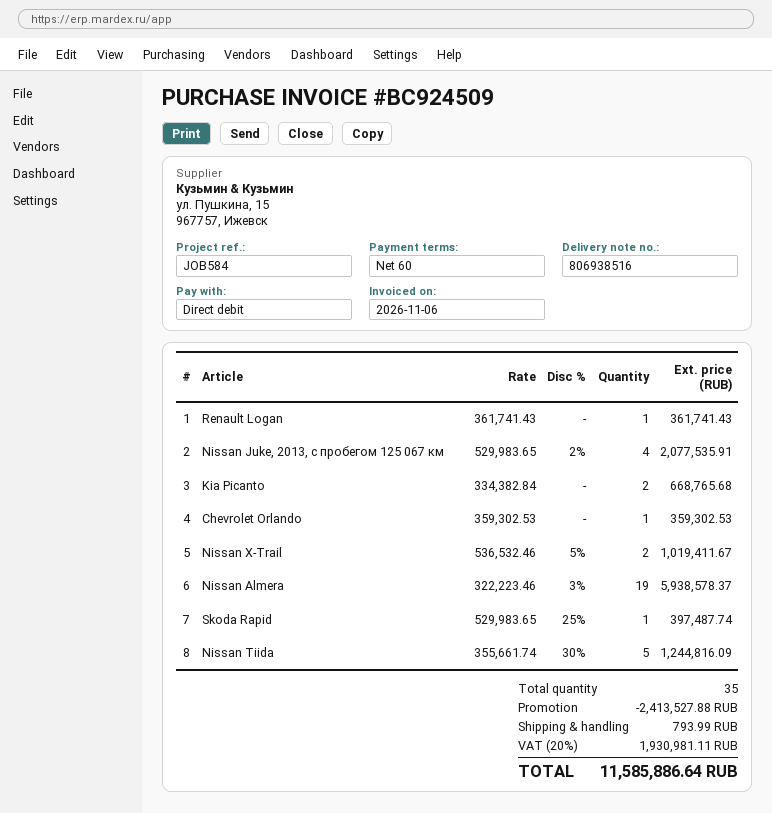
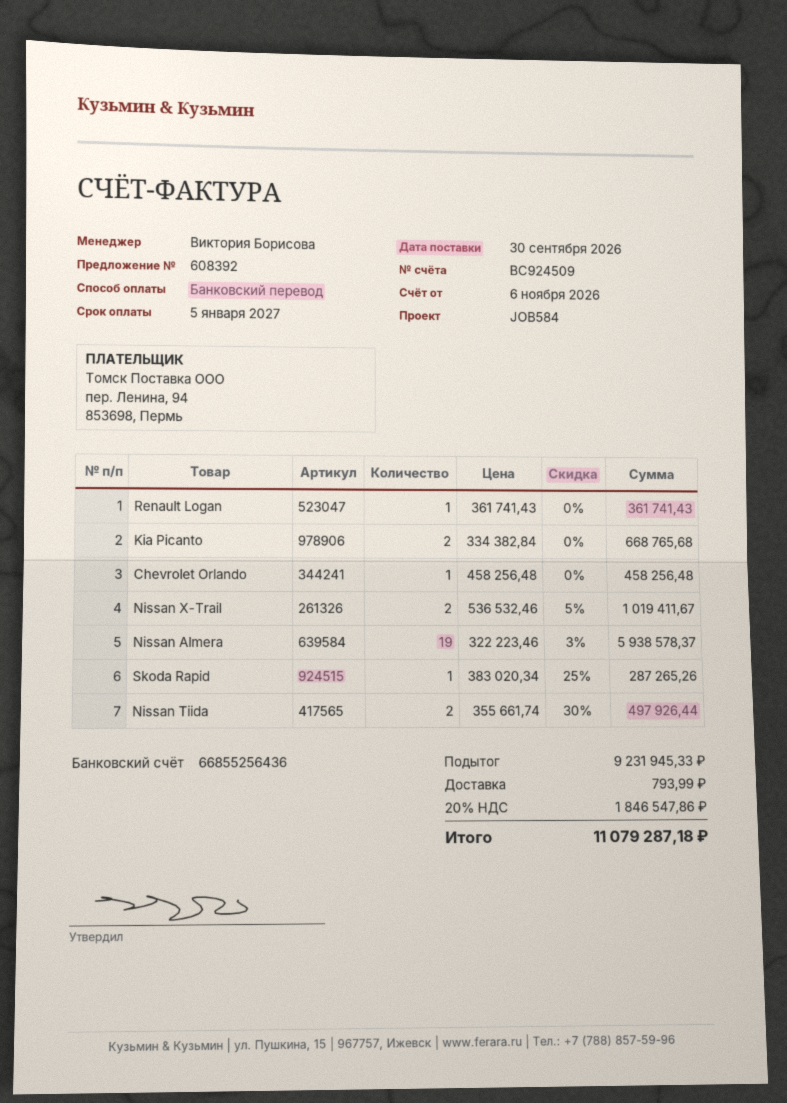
payment method: direct debit -> bank transfer
Nissan Juke, 2013, с пробегом 125 067 км: 4 x 529983.65 - 2% = 2077535.91 -> none
Chevrolet Orlando: 1 x 359302.53 = 359302.53 -> 1 x 458256.48 = 458256.48
Skoda Rapid: 1 x 529983.65 - 25% = 397487.74 -> 1 x 383020.34 - 25% = 287265.26
Nissan Tiida: 5 x 355661.74 - 30% = 1244816.09 -> 2 x 355661.74 - 30% = 497926.44
discount: 2413527.88 -> none
tax: 20% = 1930981.11 -> 20% = 1846547.86
total: 11585886.64 -> 11079287.18

